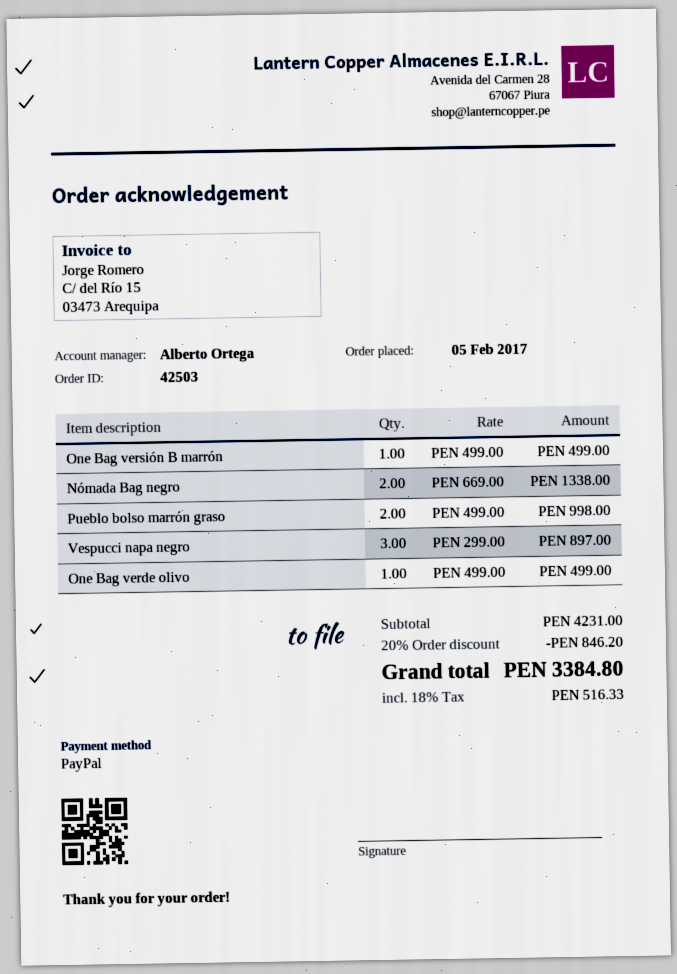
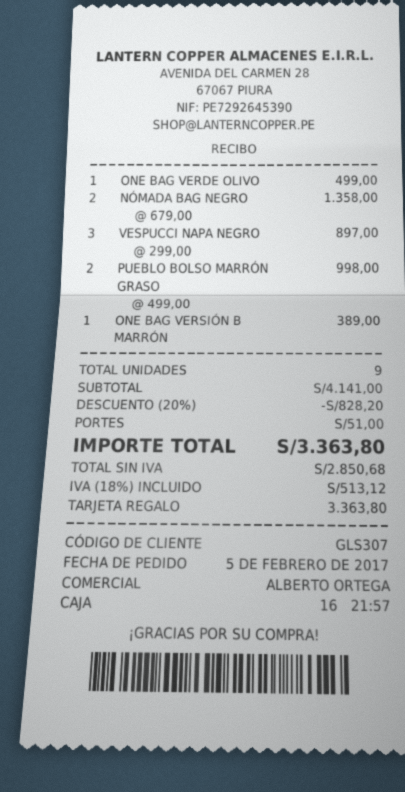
payment method: PayPal -> gift card
One Bag versión B marrón: 1 x 499.00 = 499.00 -> 1 x 389.00 = 389.00
Nómada Bag negro: 2 x 669.00 = 1338.00 -> 2 x 679.00 = 1358.00
subtotal: 4231.00 -> 4141.00
discount: 20% = 846.20 -> 20% = 828.20
shipping: none -> 51.00
tax: 18% = 516.33 -> 18% = 513.12
total: 3384.80 -> 3363.80

